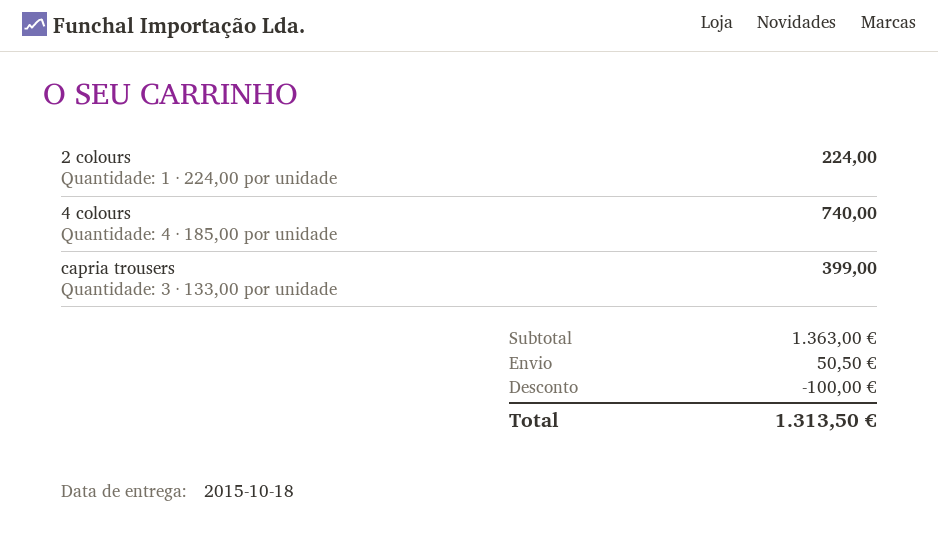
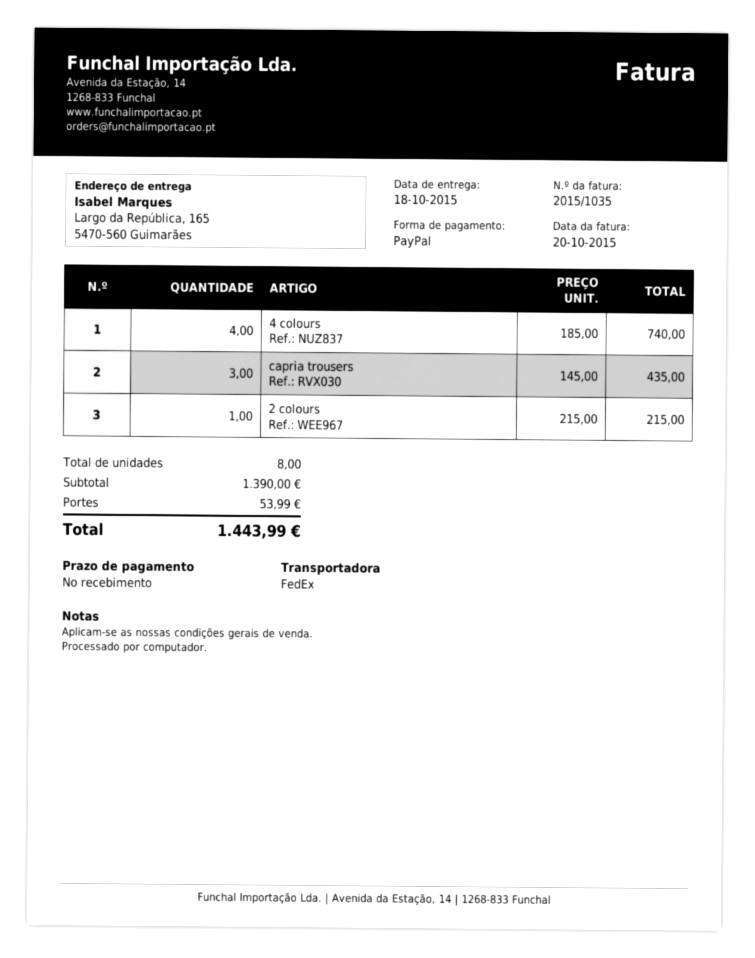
2 colours: 1 x 224.00 = 224.00 -> 1 x 215.00 = 215.00
capria trousers: 3 x 133.00 = 399.00 -> 3 x 145.00 = 435.00
subtotal: 1363.00 -> 1390.00
discount: 100.00 -> none
shipping: 50.50 -> 53.99
total: 1313.50 -> 1443.99

